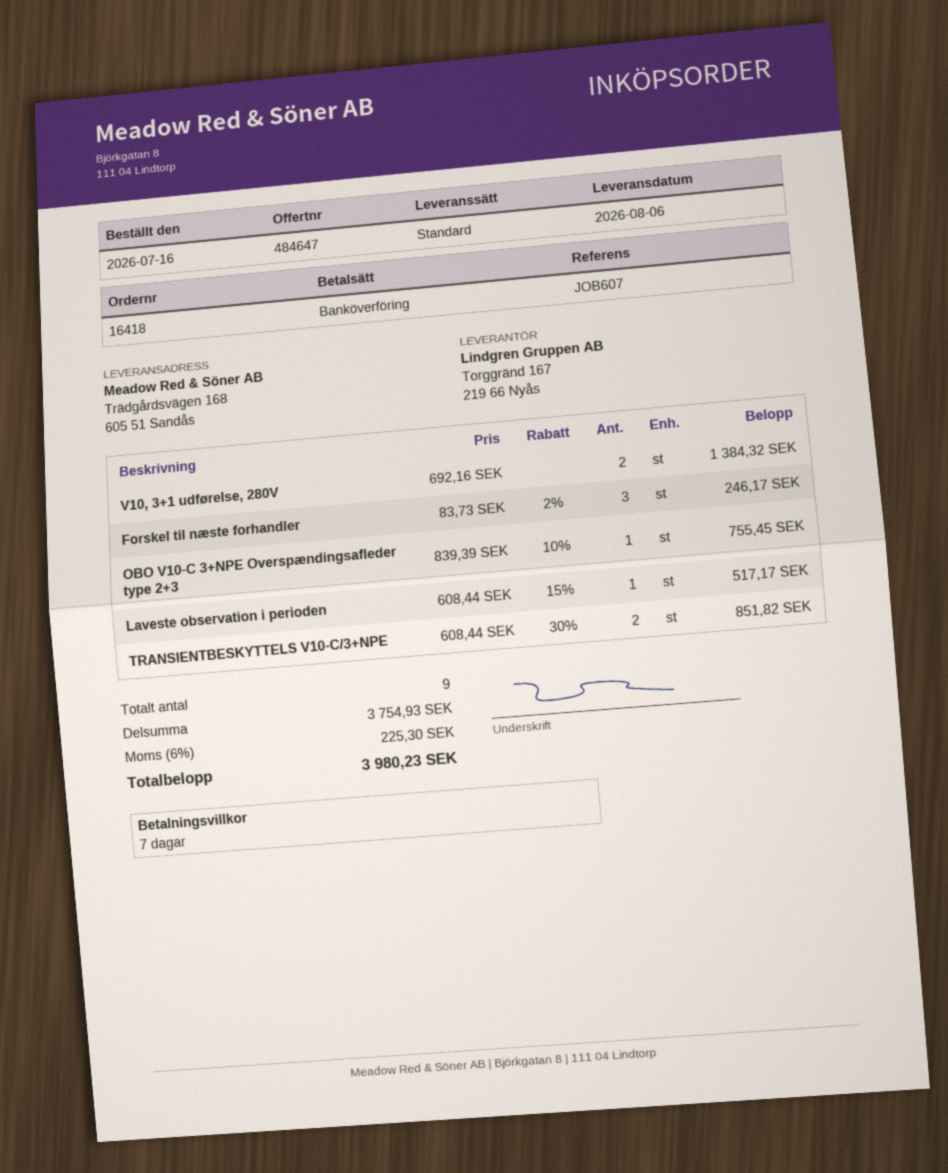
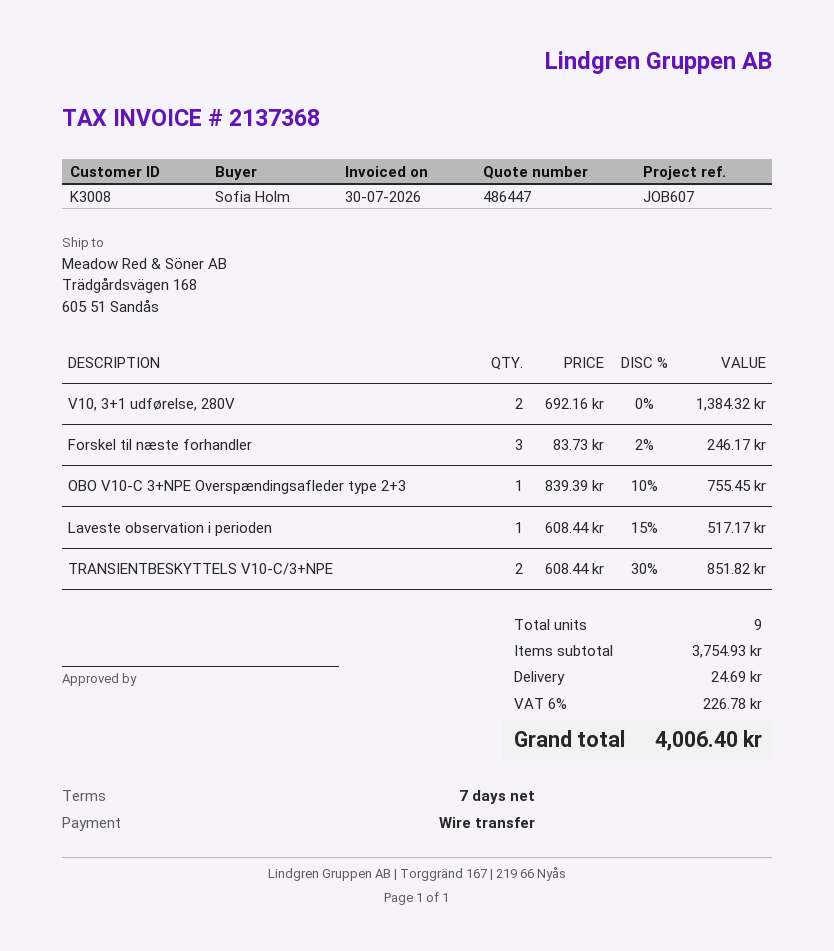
quote number: 484647 -> 486447
shipping: none -> 24.69
tax: 6% = 225.30 -> 6% = 226.78
total: 3980.23 -> 4006.40

